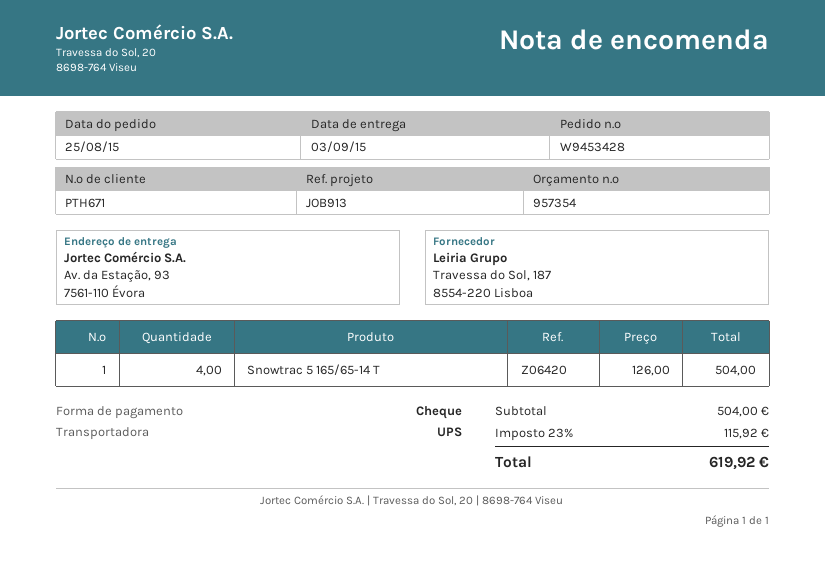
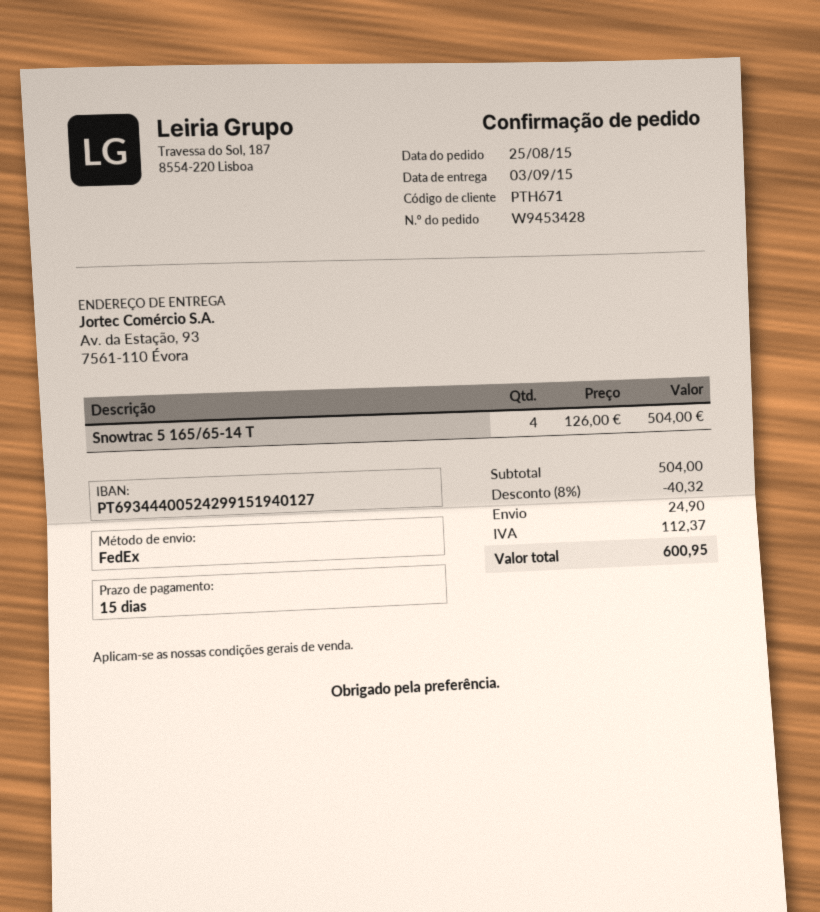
shipping method: UPS -> FedEx
discount: none -> 8% = 40.32
shipping: none -> 24.90
tax: 115.92 -> 112.37
total: 619.92 -> 600.95

